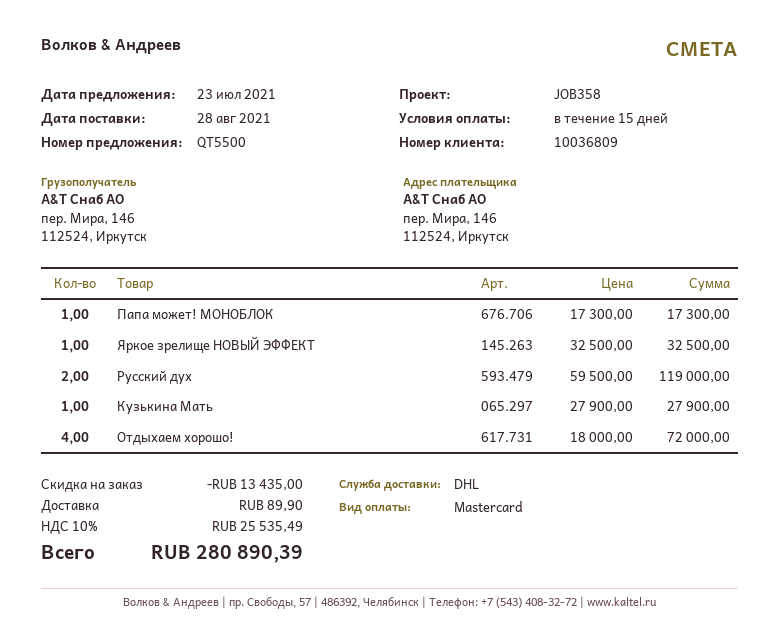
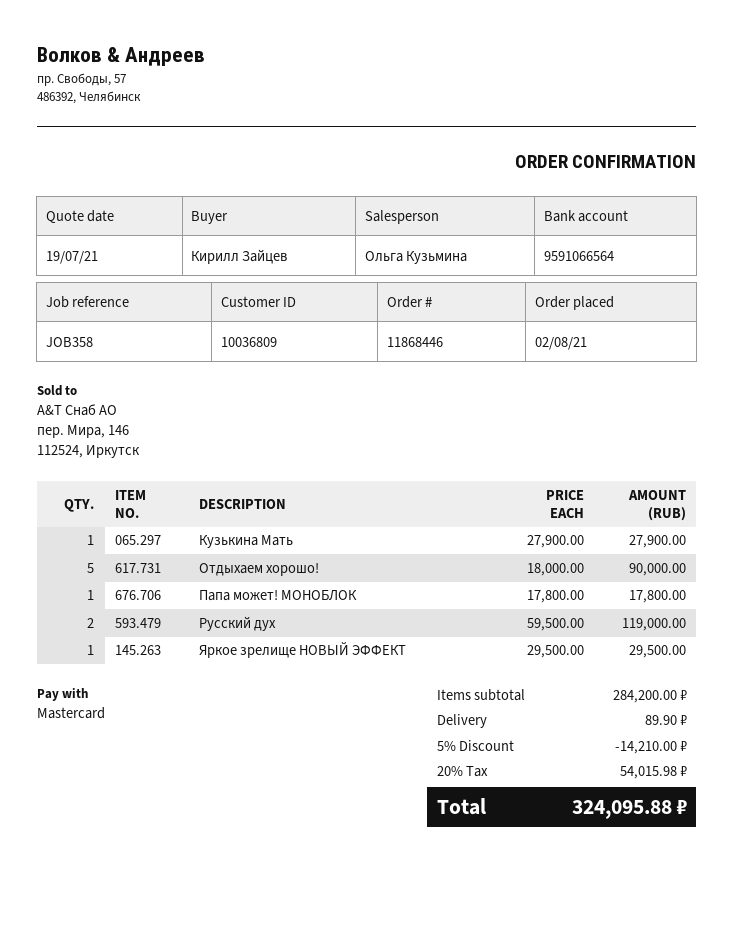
quote date: 2021-07-23 -> 2021-07-19
Папа может! МОНОБЛОК: 1 x 17300.00 = 17300.00 -> 1 x 17800.00 = 17800.00
Яркое зрелище НОВЫЙ ЭФФЕКТ: 1 x 32500.00 = 32500.00 -> 1 x 29500.00 = 29500.00
Отдыхаем хорошо!: 4 x 18000.00 = 72000.00 -> 5 x 18000.00 = 90000.00
discount: 13435.00 -> 14210.00
tax: 10% = 25535.49 -> 20% = 54015.98
total: 280890.39 -> 324095.88

